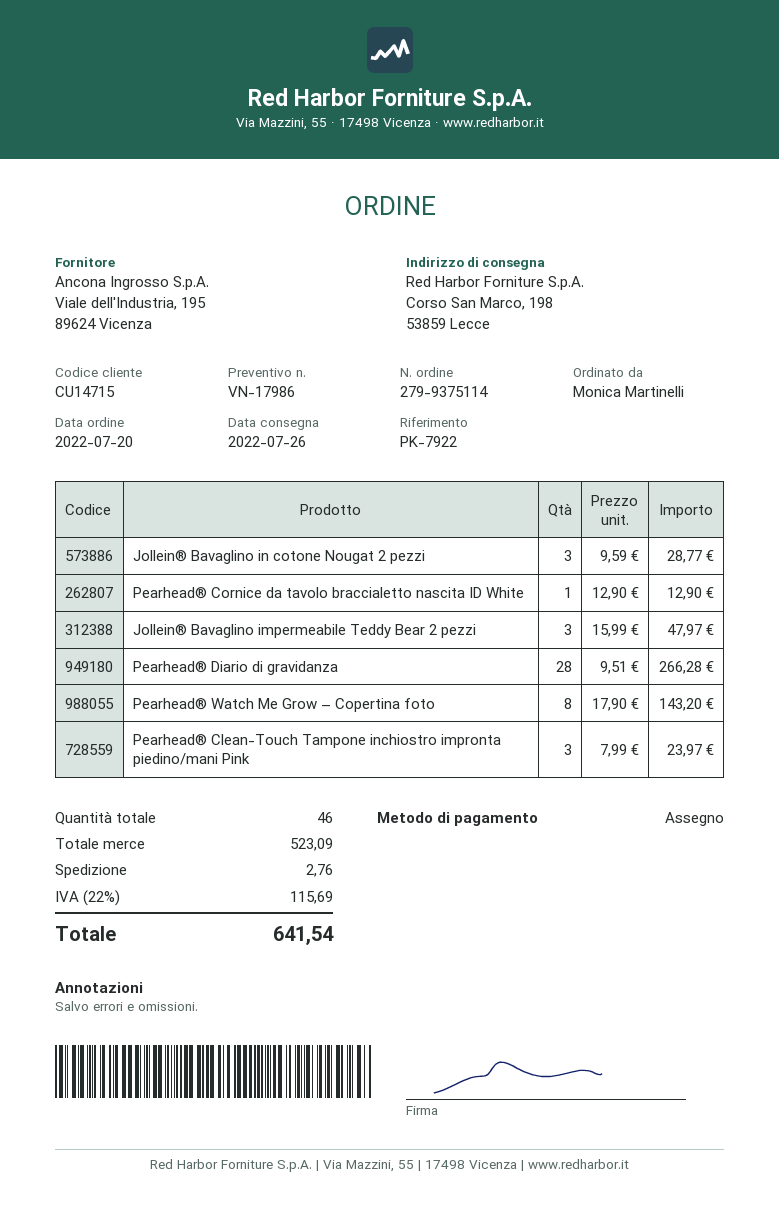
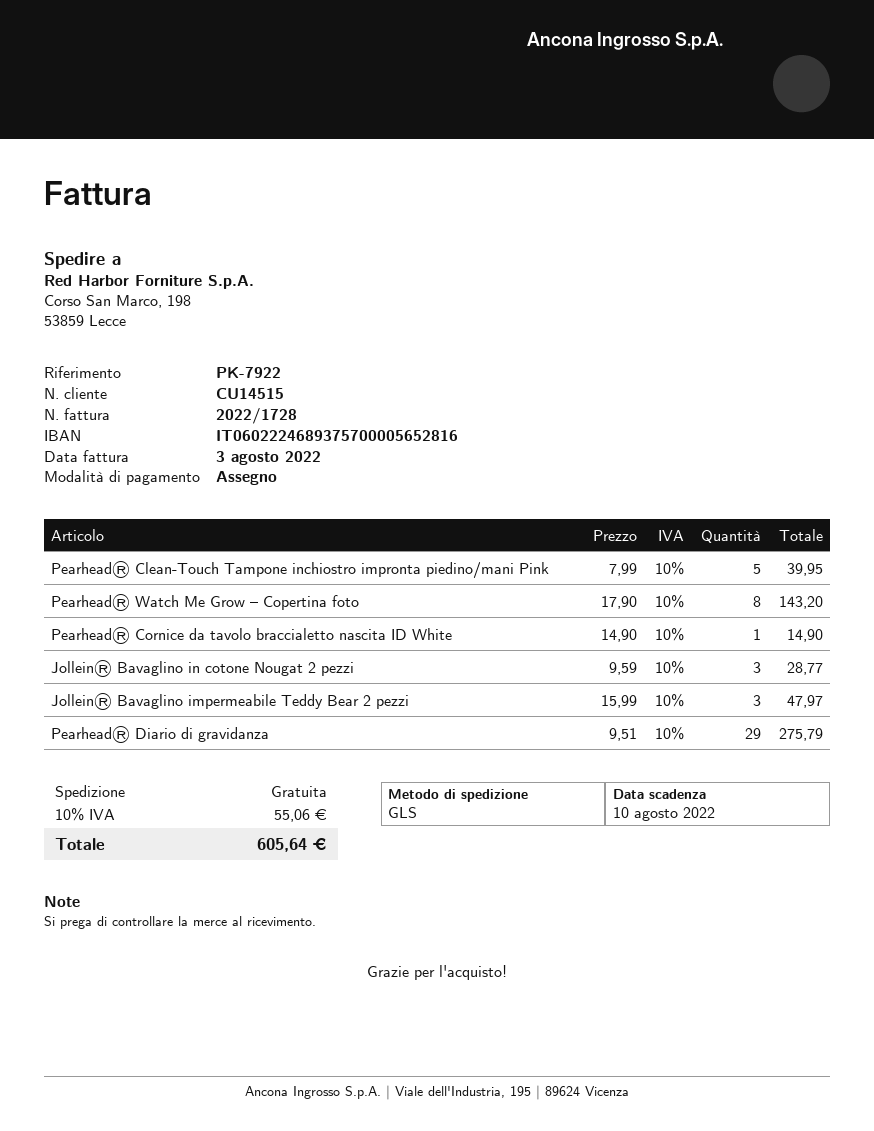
customer number: CU14715 -> CU14515
Pearhead® Cornice da tavolo braccialetto nascita ID White: 1 x 12.90 = 12.90 -> 1 x 14.90 = 14.90
Pearhead® Diario di gravidanza: 28 x 9.51 = 266.28 -> 29 x 9.51 = 275.79
Pearhead® Clean-Touch Tampone inchiostro impronta piedino/mani Pink: 3 x 7.99 = 23.97 -> 5 x 7.99 = 39.95
shipping: 2.76 -> 0.00
tax: 22% = 115.69 -> 10% = 55.06
total: 641.54 -> 605.64

